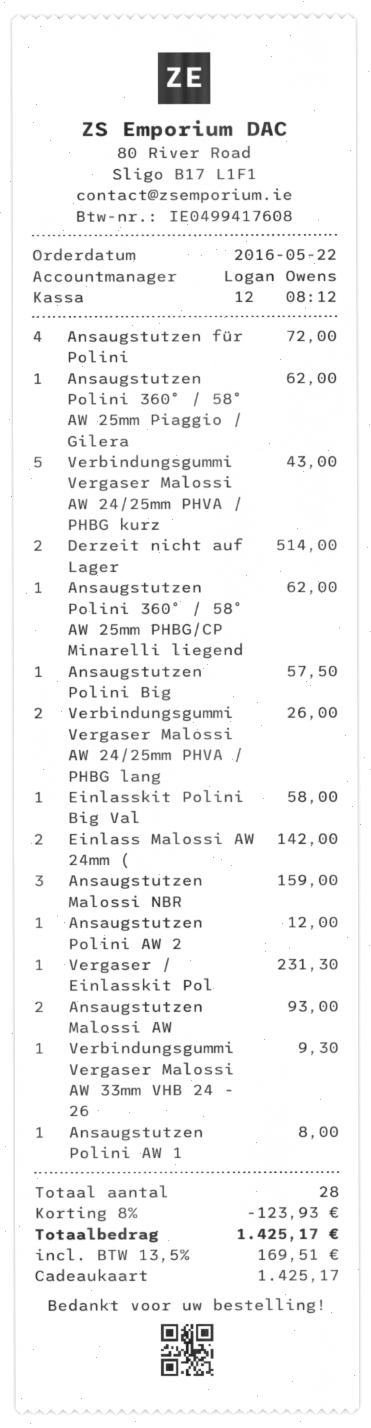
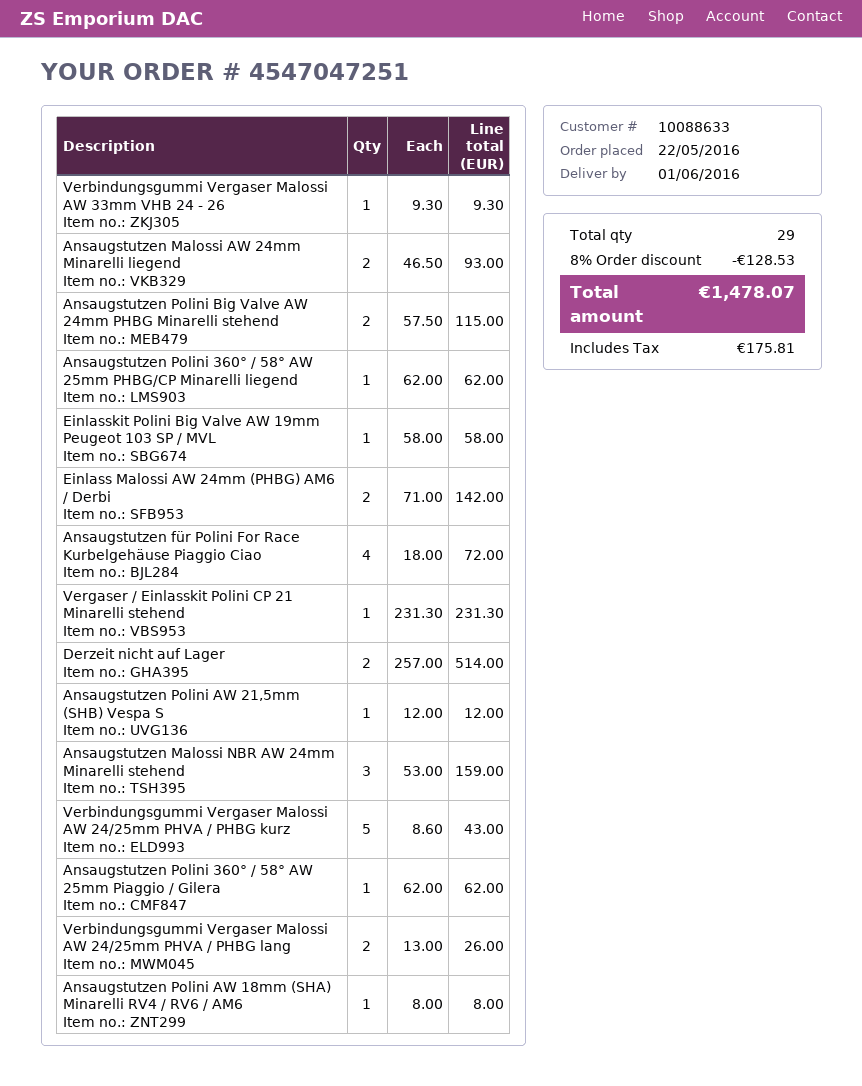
Ansaugstutzen Polini Big: 1 for 57.50 -> 2 for 115.00
total quantity: 28 -> 29
discount: 8% = 123.93 -> 8% = 128.53
tax: 169.51 -> 175.81
total: 1425.17 -> 1478.07

